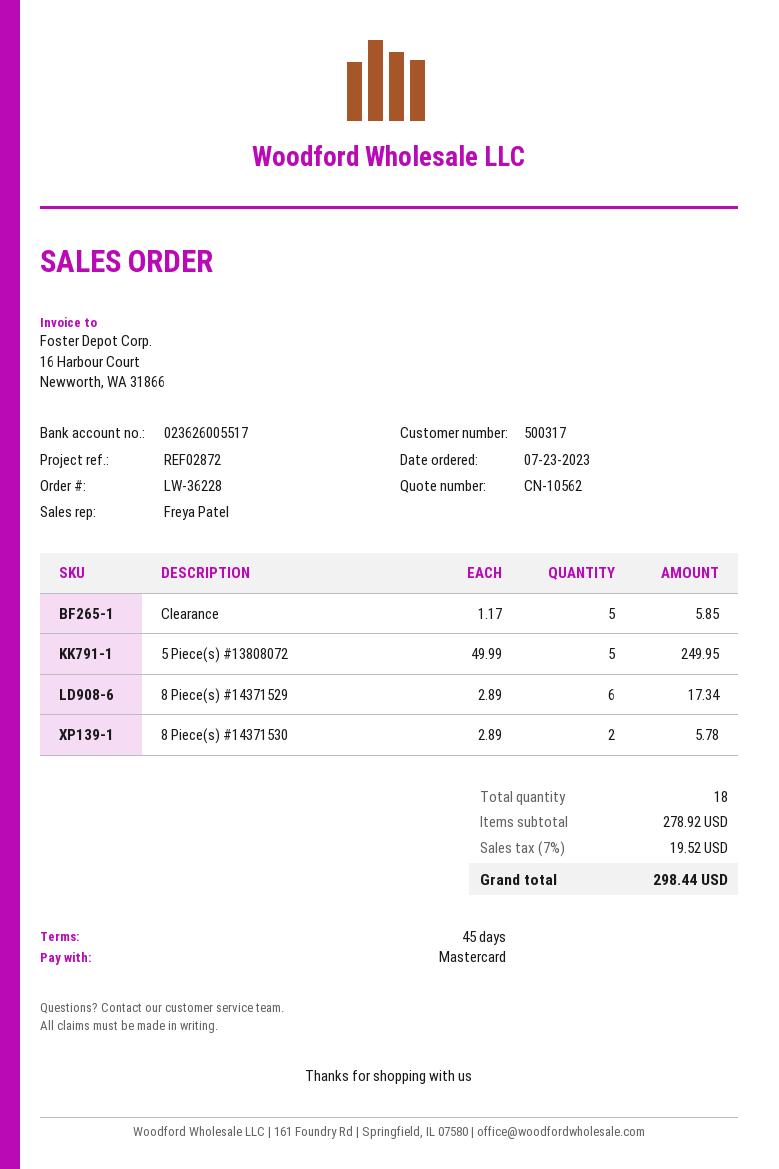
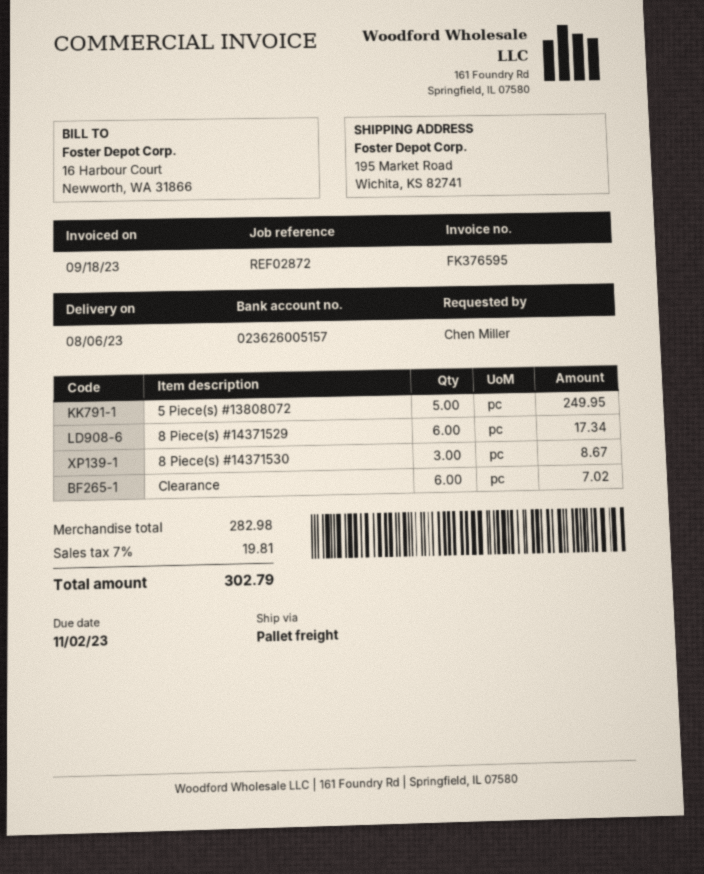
bank account: 023626005517 -> 023626005157
Clearance: 5 for 5.85 -> 6 for 7.02
8 Piece(s) #14371530: 2 for 5.78 -> 3 for 8.67
subtotal: 278.92 -> 282.98
tax: 7% = 19.52 -> 7% = 19.81
total: 298.44 -> 302.79

